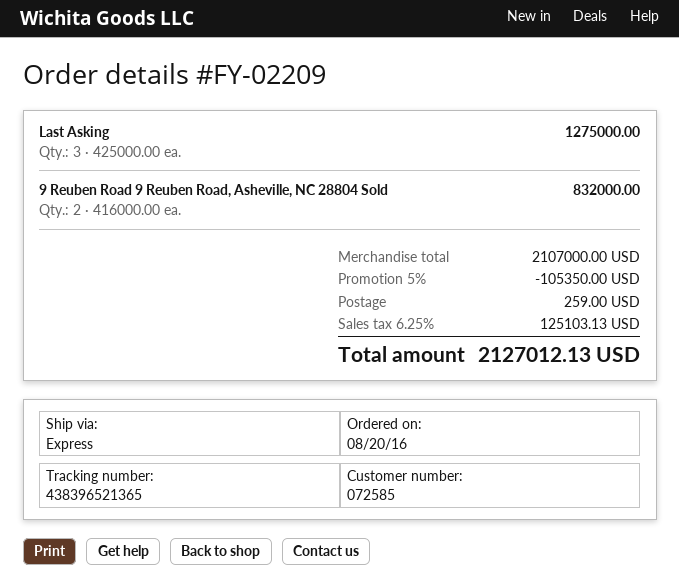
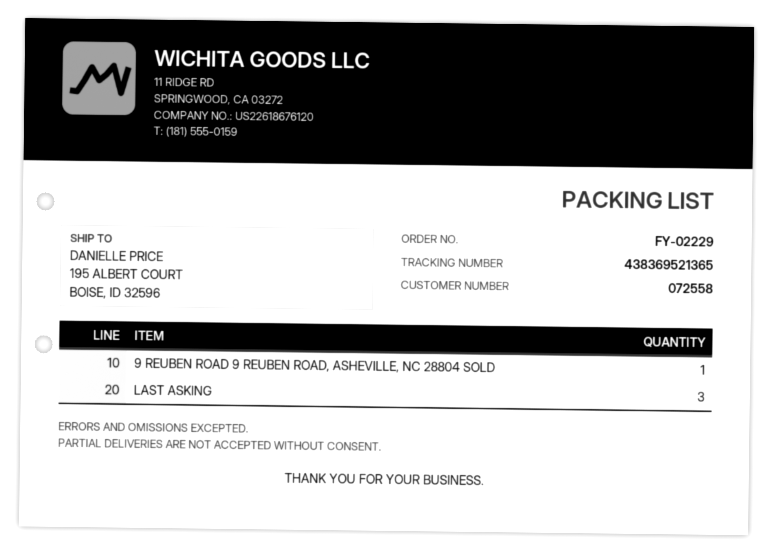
order number: FY-02209 -> FY-02229
customer number: 072585 -> 072558
tracking number: 438396521365 -> 438369521365
9 Reuben Road 9 Reuben Road, Asheville, NC 28804 Sold: 2 -> 1

